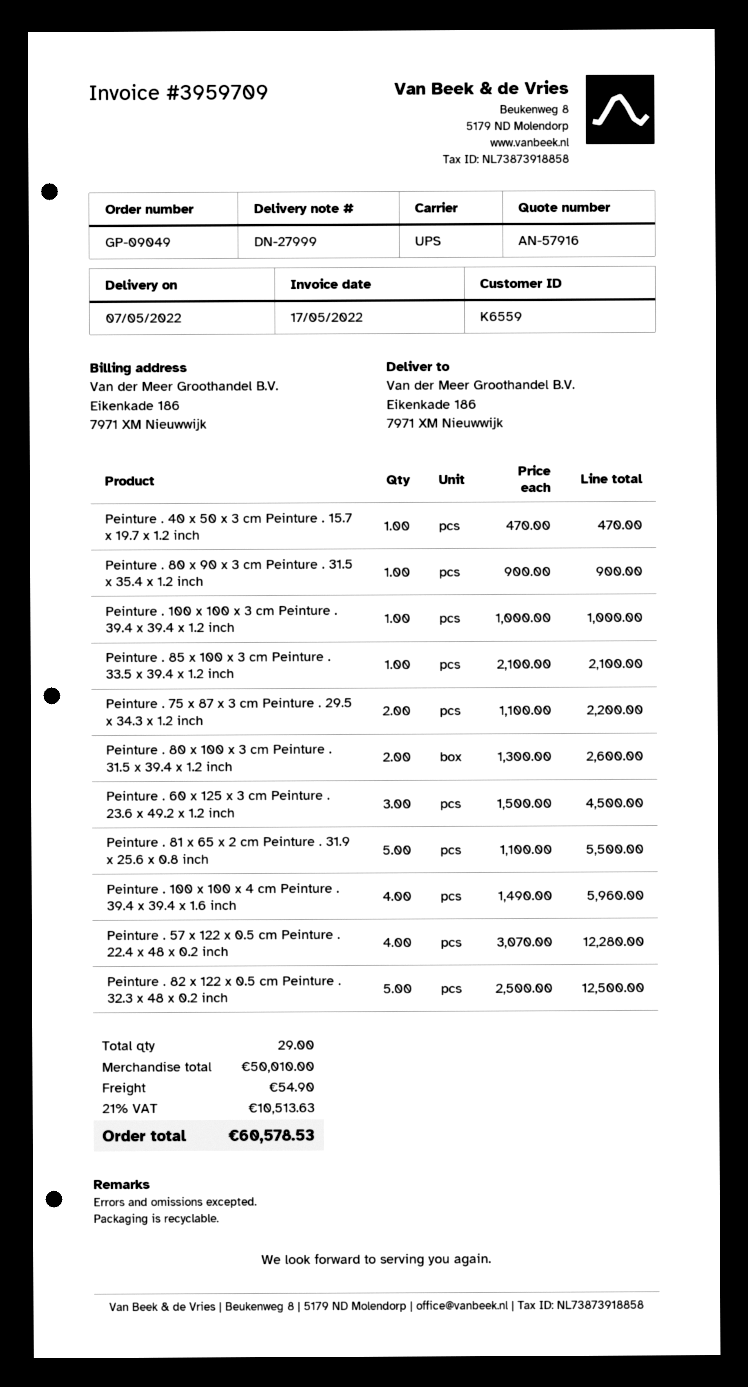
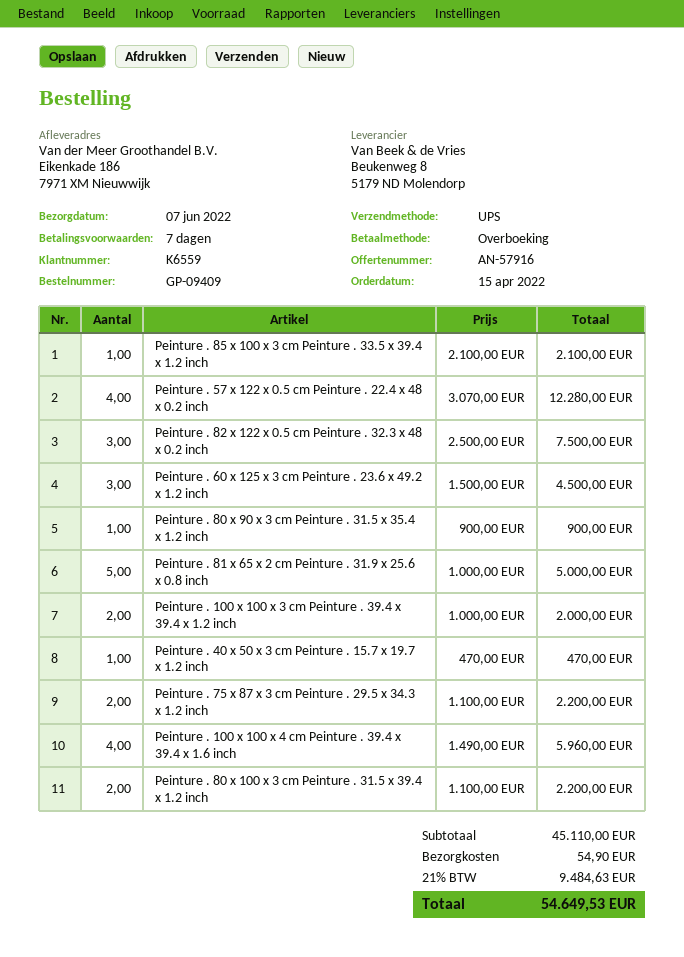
order number: GP-09049 -> GP-09409
delivery date: 2022-05-07 -> 2022-06-07
Peinture . 100 x 100 x 3 cm Peinture . 39.4 x 39.4 x 1.2 inch: 1 x 1000.00 = 1000.00 -> 2 x 1000.00 = 2000.00
Peinture . 80 x 100 x 3 cm Peinture . 31.5 x 39.4 x 1.2 inch: 2 x 1300.00 = 2600.00 -> 2 x 1100.00 = 2200.00
Peinture . 81 x 65 x 2 cm Peinture . 31.9 x 25.6 x 0.8 inch: 5 x 1100.00 = 5500.00 -> 5 x 1000.00 = 5000.00
Peinture . 82 x 122 x 0.5 cm Peinture . 32.3 x 48 x 0.2 inch: 5 x 2500.00 = 12500.00 -> 3 x 2500.00 = 7500.00
subtotal: 50010.00 -> 45110.00
tax: 21% = 10513.63 -> 21% = 9484.63
total: 60578.53 -> 54649.53

